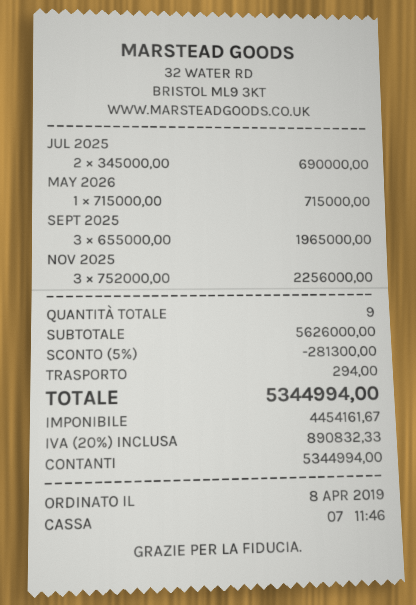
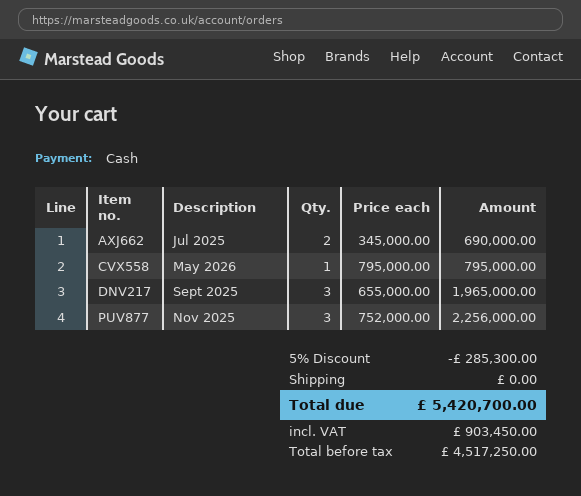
MAY 2026: 1 x 715000.00 = 715000.00 -> 1 x 795000.00 = 795000.00
discount: 5% = 281300.00 -> 5% = 285300.00
shipping: 294.00 -> 0.00
net: 4454161.67 -> 4517250.00
tax: 890832.33 -> 903450.00
total: 5344994.00 -> 5420700.00

